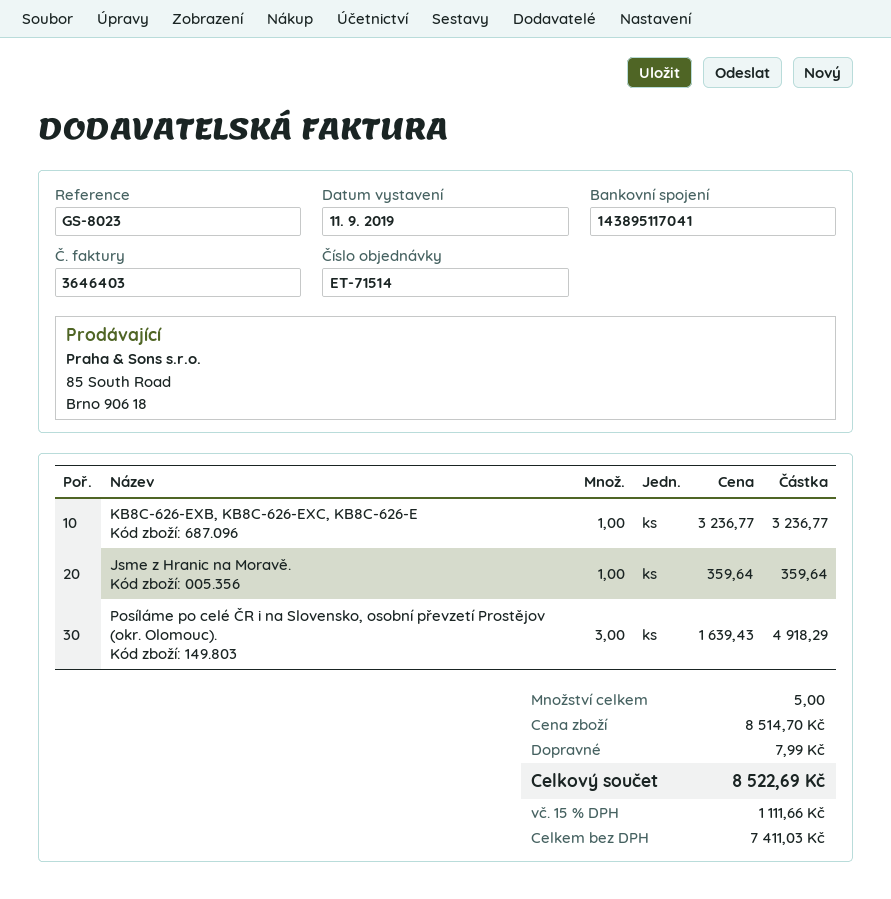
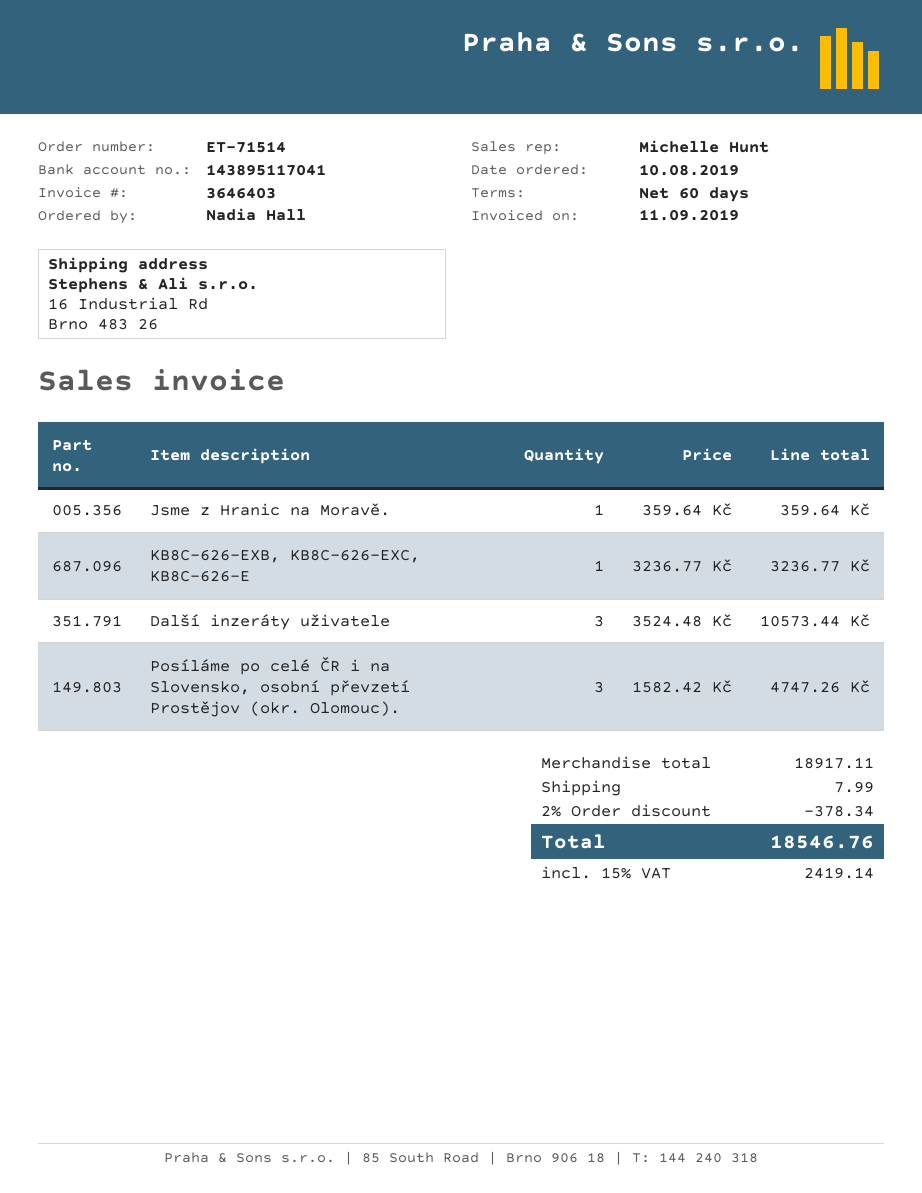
Posíláme po celé ČR i na Slovensko, osobní převzetí Prostějov (okr. Olomouc).: 3 x 1639.43 = 4918.29 -> 3 x 1582.42 = 4747.26
Další inzeráty uživatele: none -> 3 x 3524.48 = 10573.44
subtotal: 8514.70 -> 18917.11
discount: none -> 2% = 378.34
tax: 15% = 1111.66 -> 15% = 2419.14
total: 8522.69 -> 18546.76

